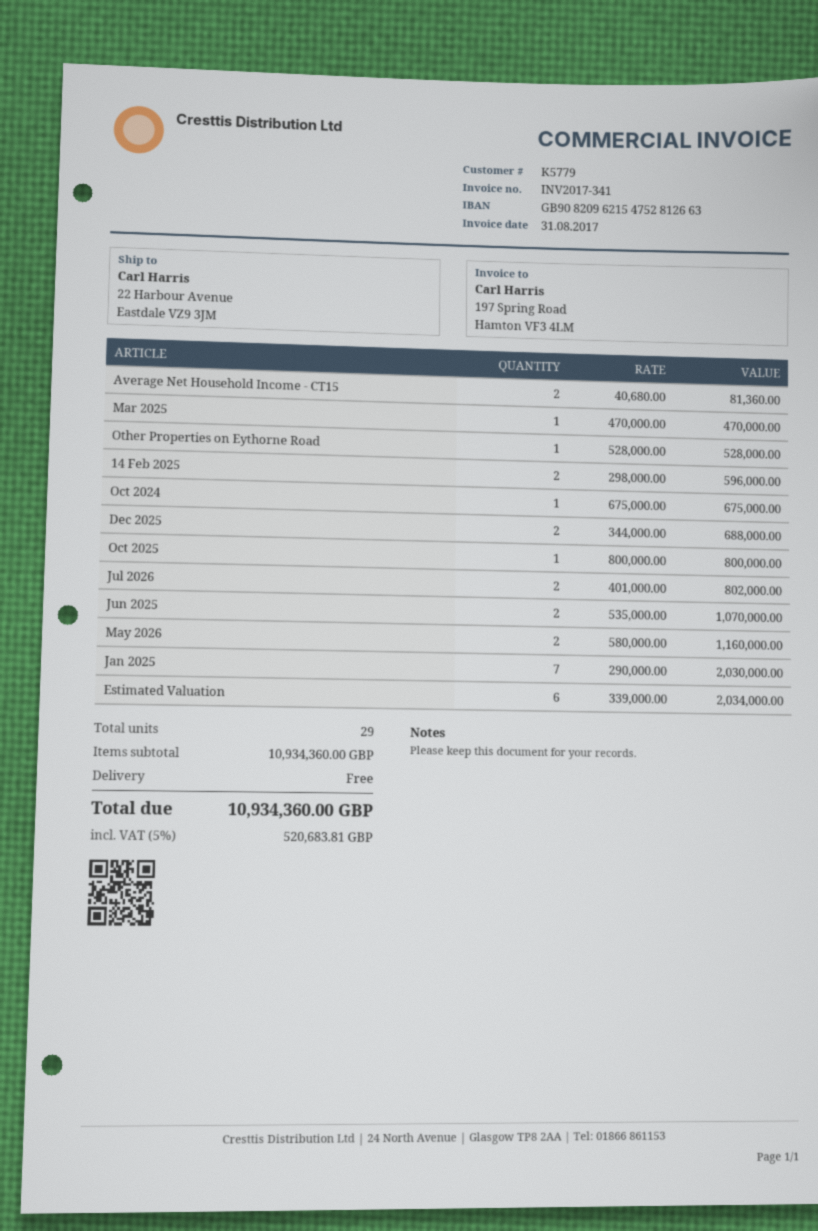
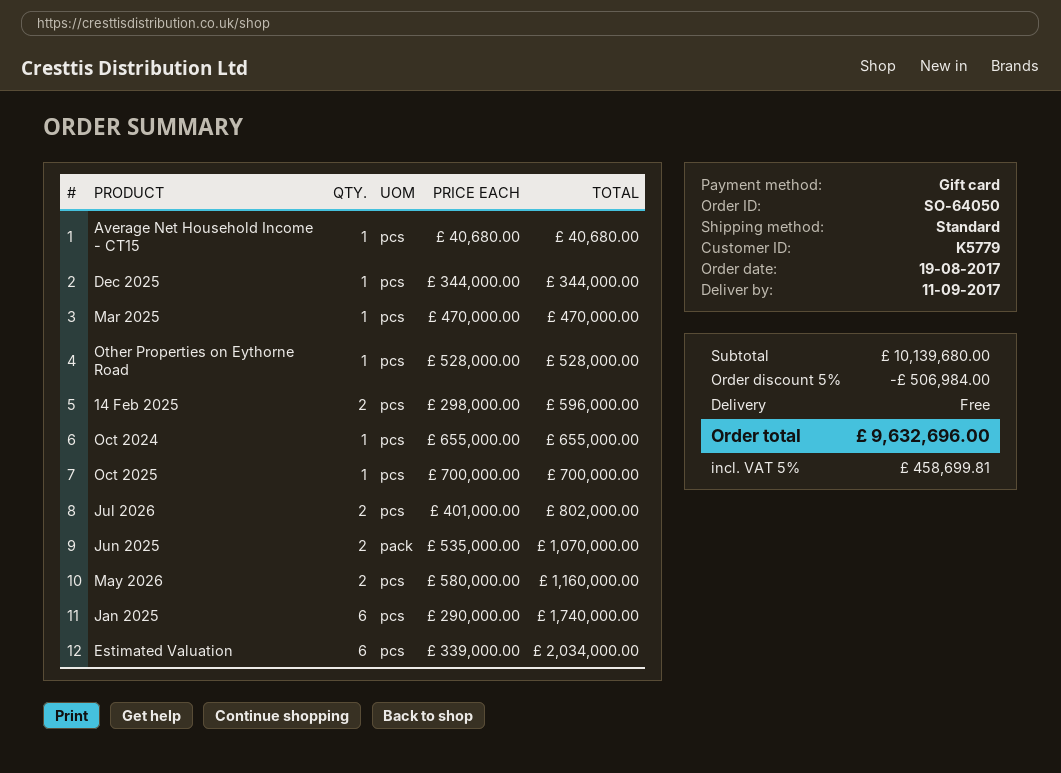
Average Net Household Income - CT15: 2 x 40680.00 = 81360.00 -> 1 x 40680.00 = 40680.00
Oct 2024: 1 x 675000.00 = 675000.00 -> 1 x 655000.00 = 655000.00
Dec 2025: 2 x 344000.00 = 688000.00 -> 1 x 344000.00 = 344000.00
Oct 2025: 1 x 800000.00 = 800000.00 -> 1 x 700000.00 = 700000.00
Jan 2025: 7 x 290000.00 = 2030000.00 -> 6 x 290000.00 = 1740000.00
subtotal: 10934360.00 -> 10139680.00
discount: none -> 5% = 506984.00
tax: 5% = 520683.81 -> 5% = 458699.81
total: 10934360.00 -> 9632696.00

